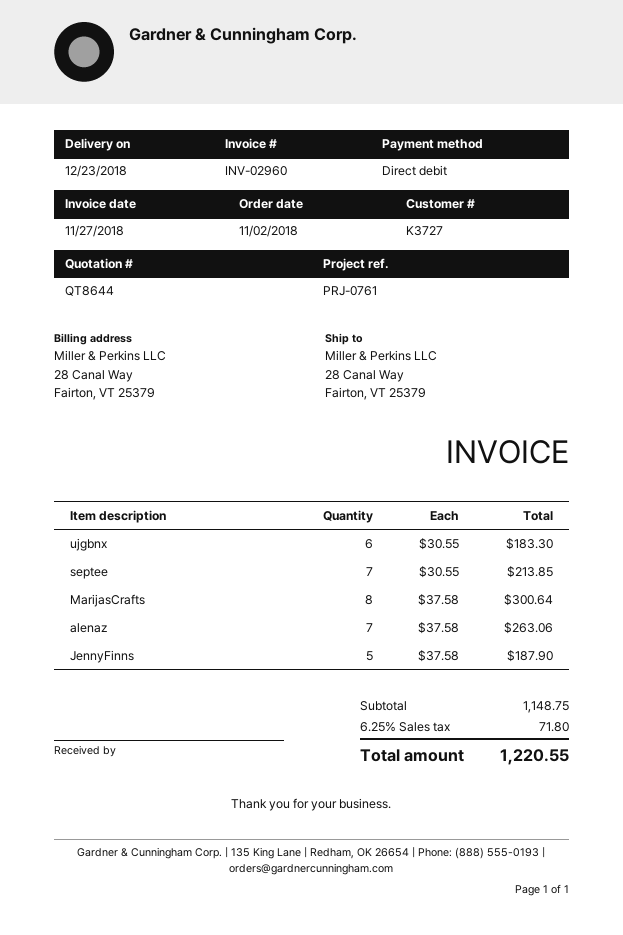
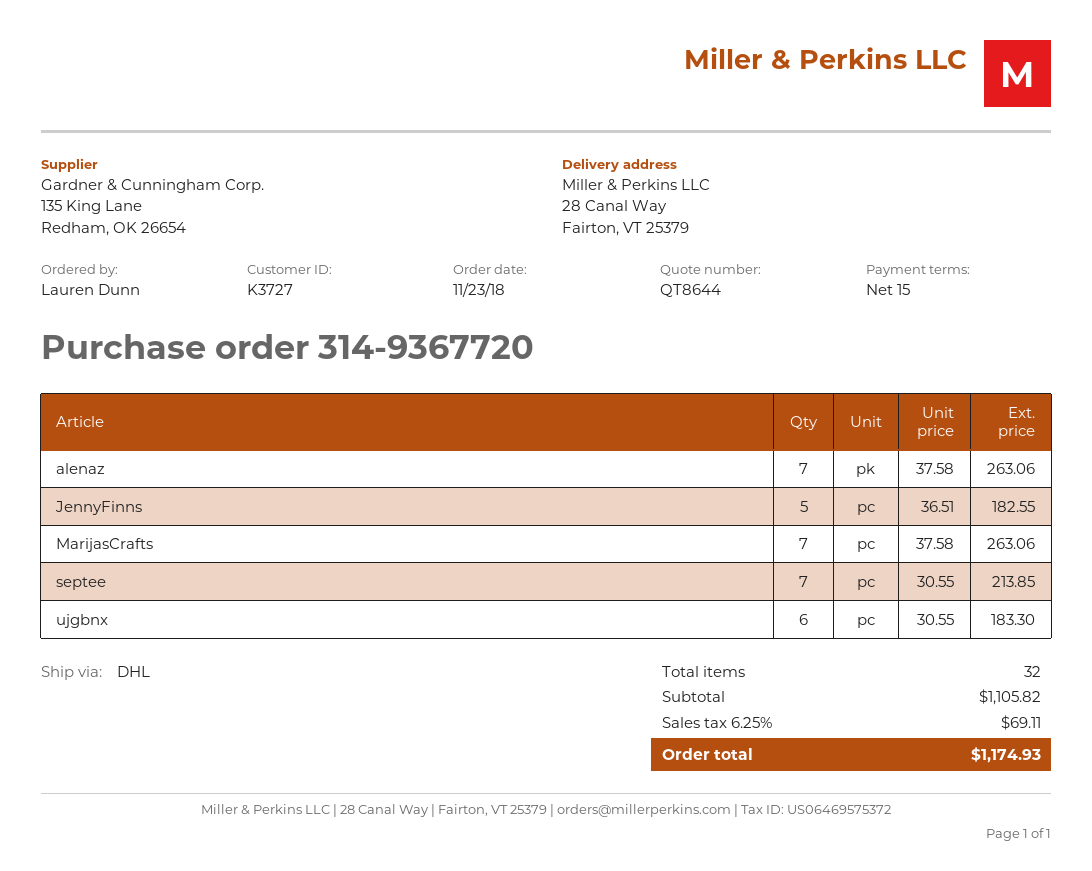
order date: 2018-11-02 -> 2018-11-23
MarijasCrafts: 8 x 37.58 = 300.64 -> 7 x 37.58 = 263.06
JennyFinns: 5 x 37.58 = 187.90 -> 5 x 36.51 = 182.55
subtotal: 1148.75 -> 1105.82
tax: 6.25% = 71.80 -> 6.25% = 69.11
total: 1220.55 -> 1174.93

